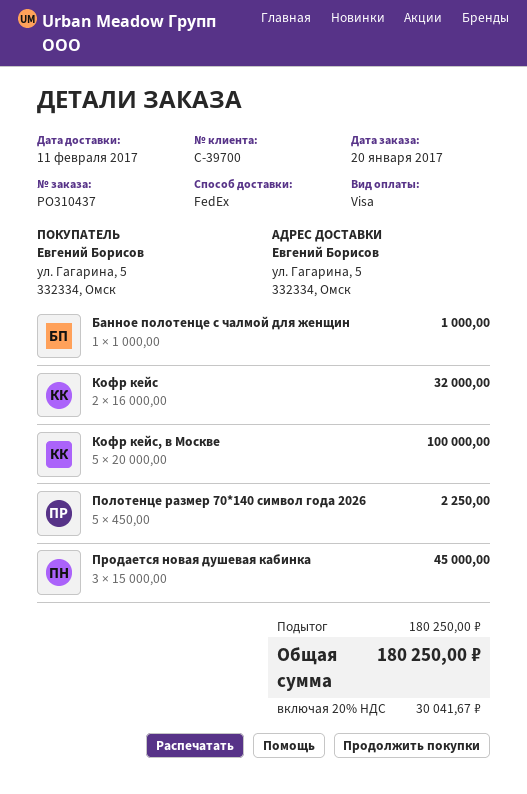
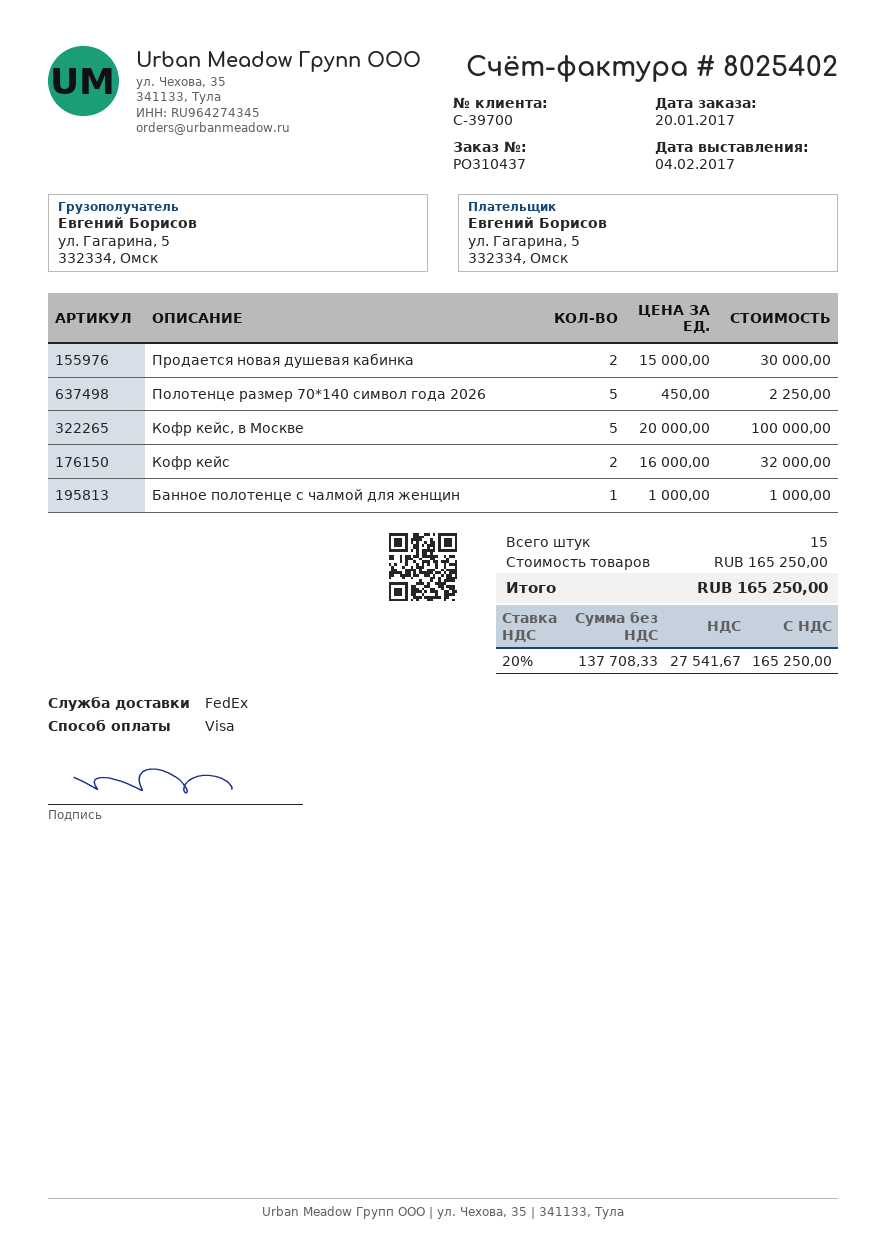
Продается новая душевая кабинка: 3 x 15000.00 = 45000.00 -> 2 x 15000.00 = 30000.00
subtotal: 180250.00 -> 165250.00
tax: 20% = 30041.67 -> 20% = 27541.67
total: 180250.00 -> 165250.00

